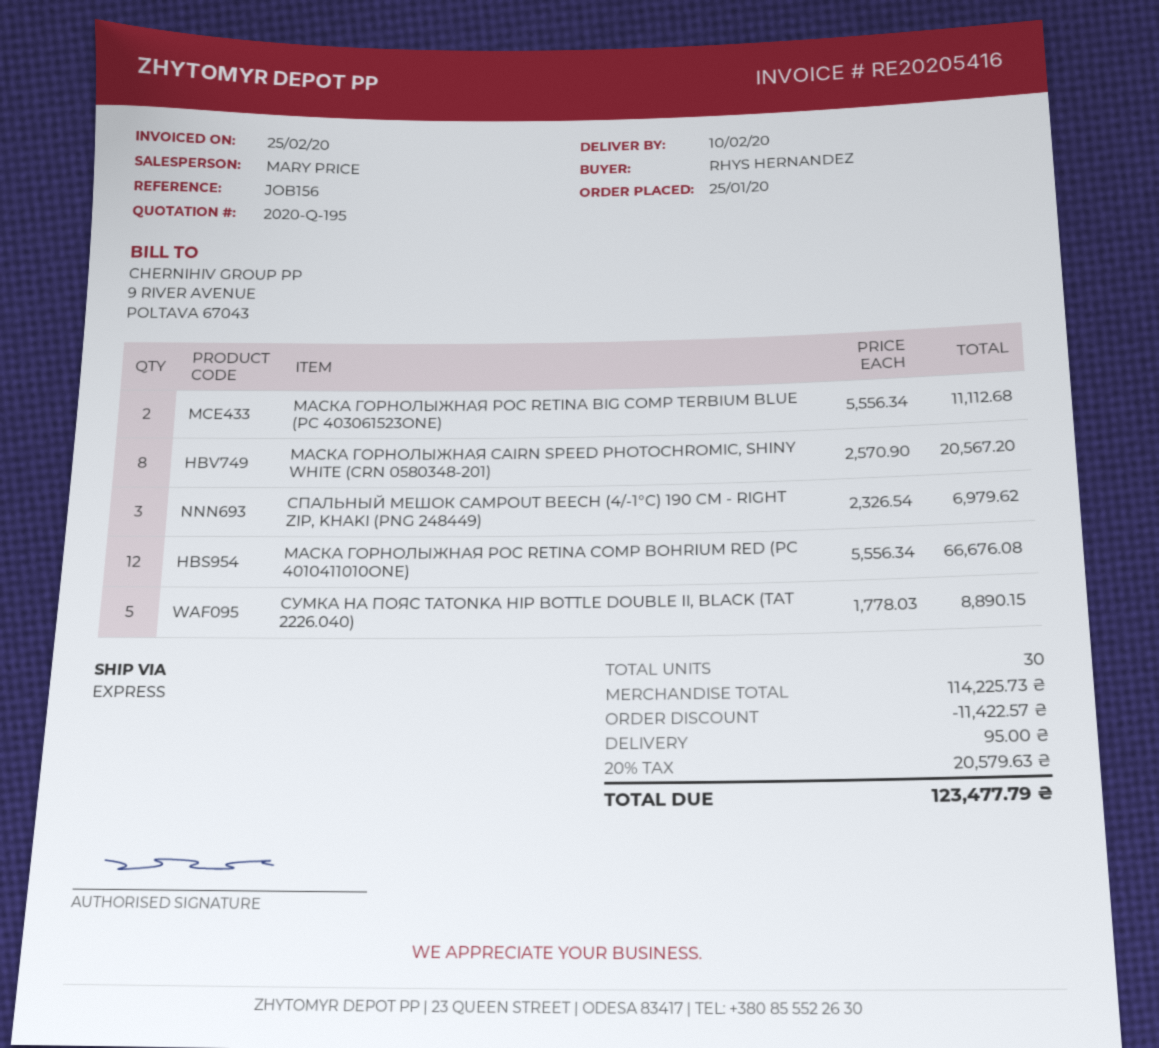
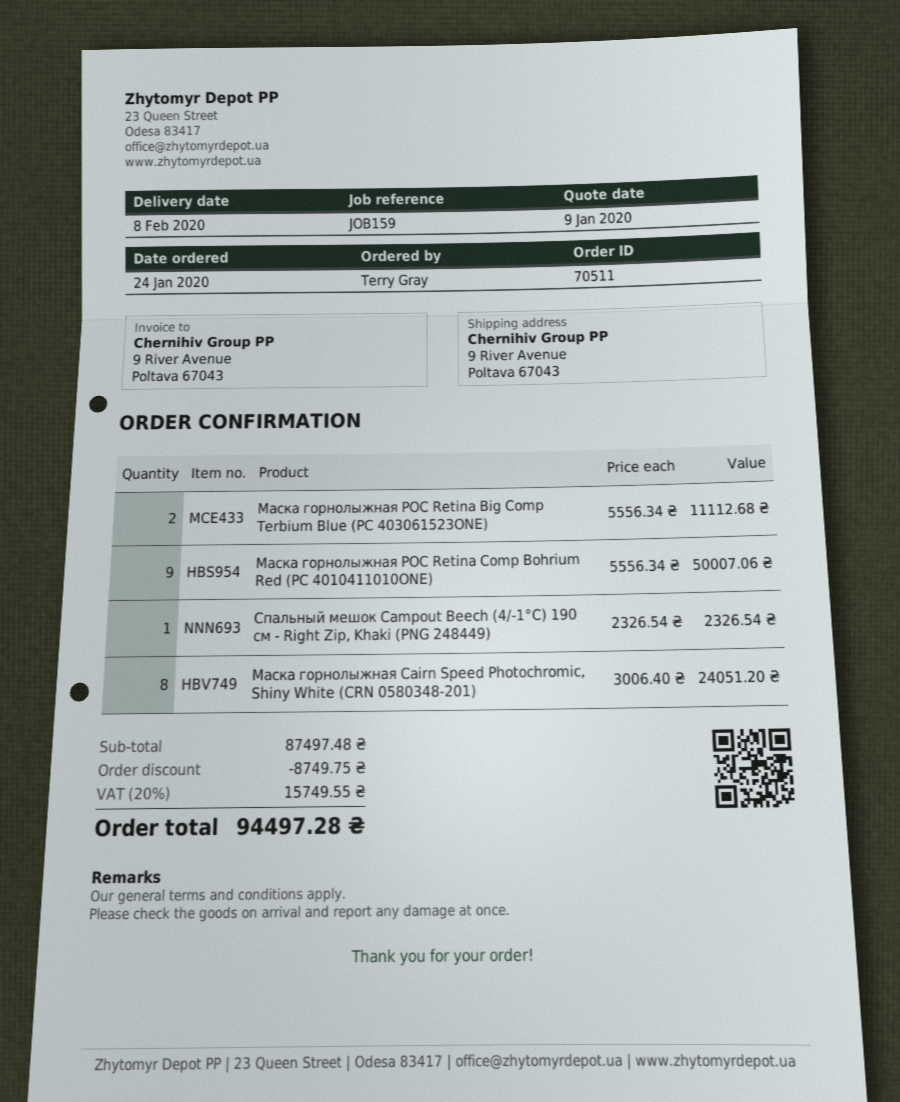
order date: 2020-01-25 -> 2020-01-24
delivery date: 2020-02-10 -> 2020-02-08
reference: JOB156 -> JOB159
ordered by: RHYS HERNANDEZ -> Terry Gray
МАСКА ГОРНОЛЫЖНАЯ CAIRN SPEED PHOTOCHROMIC, SHINY WHITE (CRN 0580348-201): 8 x 2570.90 = 20567.20 -> 8 x 3006.40 = 24051.20
СПАЛЬНЫЙ МЕШОК CAMPOUT BEECH (4/-1°C) 190 СМ - RIGHT ZIP, KHAKI (PNG 248449): 3 x 2326.54 = 6979.62 -> 1 x 2326.54 = 2326.54
МАСКА ГОРНОЛЫЖНАЯ POC RETINA COMP BOHRIUM RED (PC 4010411010ONE): 12 x 5556.34 = 66676.08 -> 9 x 5556.34 = 50007.06
СУМКА НА ПОЯС TATONKA HIP BOTTLE DOUBLE II, BLACK (TAT 2226.040): 5 x 1778.03 = 8890.15 -> none
subtotal: 114225.73 -> 87497.48
discount: 11422.57 -> 8749.75
shipping: 95.00 -> none
tax: 20% = 20579.63 -> 20% = 15749.55
total: 123477.79 -> 94497.28

